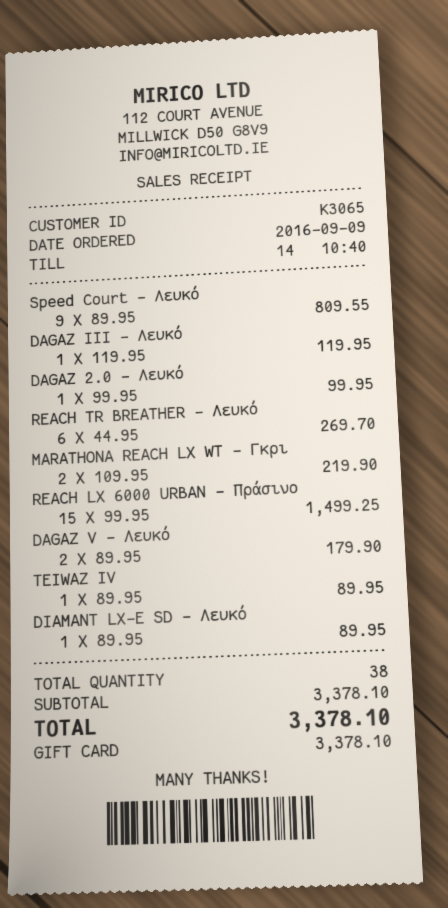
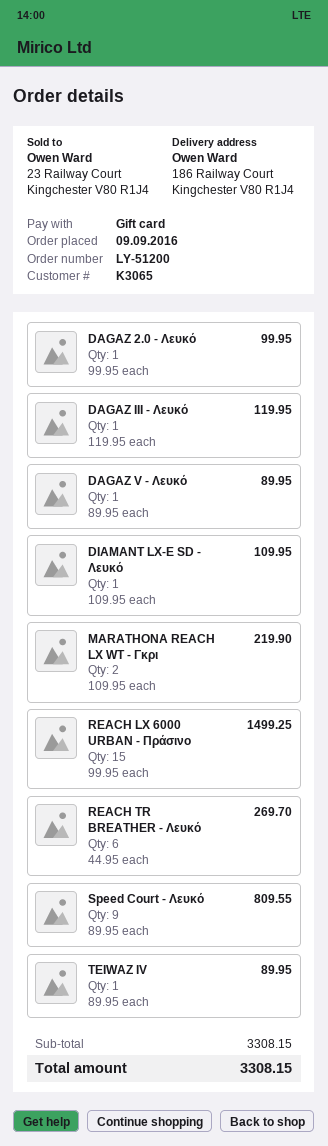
DAGAZ V - Λευκό: 2 x 89.95 = 179.90 -> 1 x 89.95 = 89.95
DIAMANT LX-E SD - Λευκό: 1 x 89.95 = 89.95 -> 1 x 109.95 = 109.95
subtotal: 3378.10 -> 3308.15
total: 3378.10 -> 3308.15

